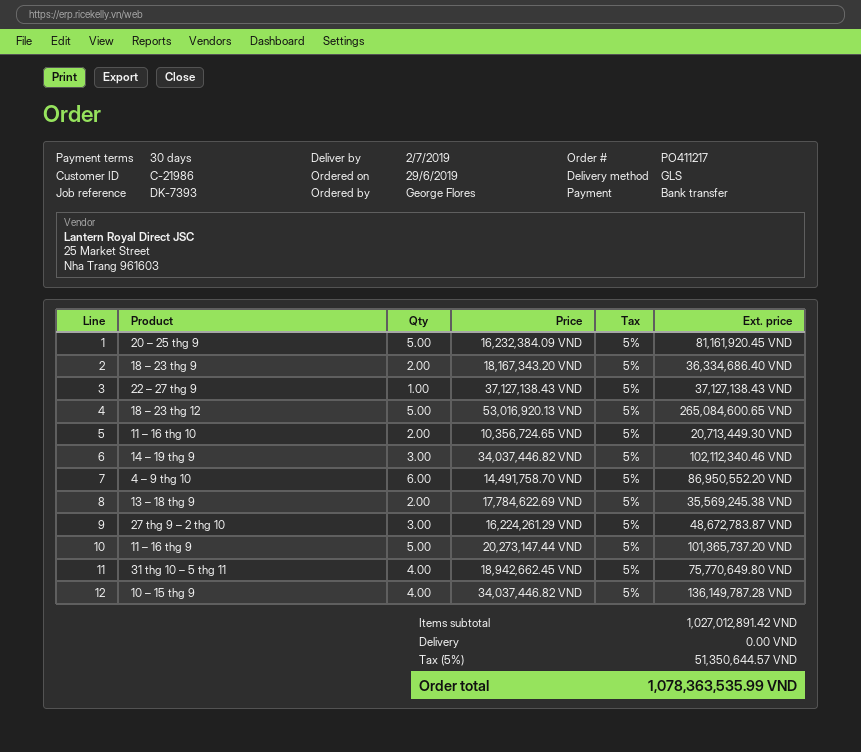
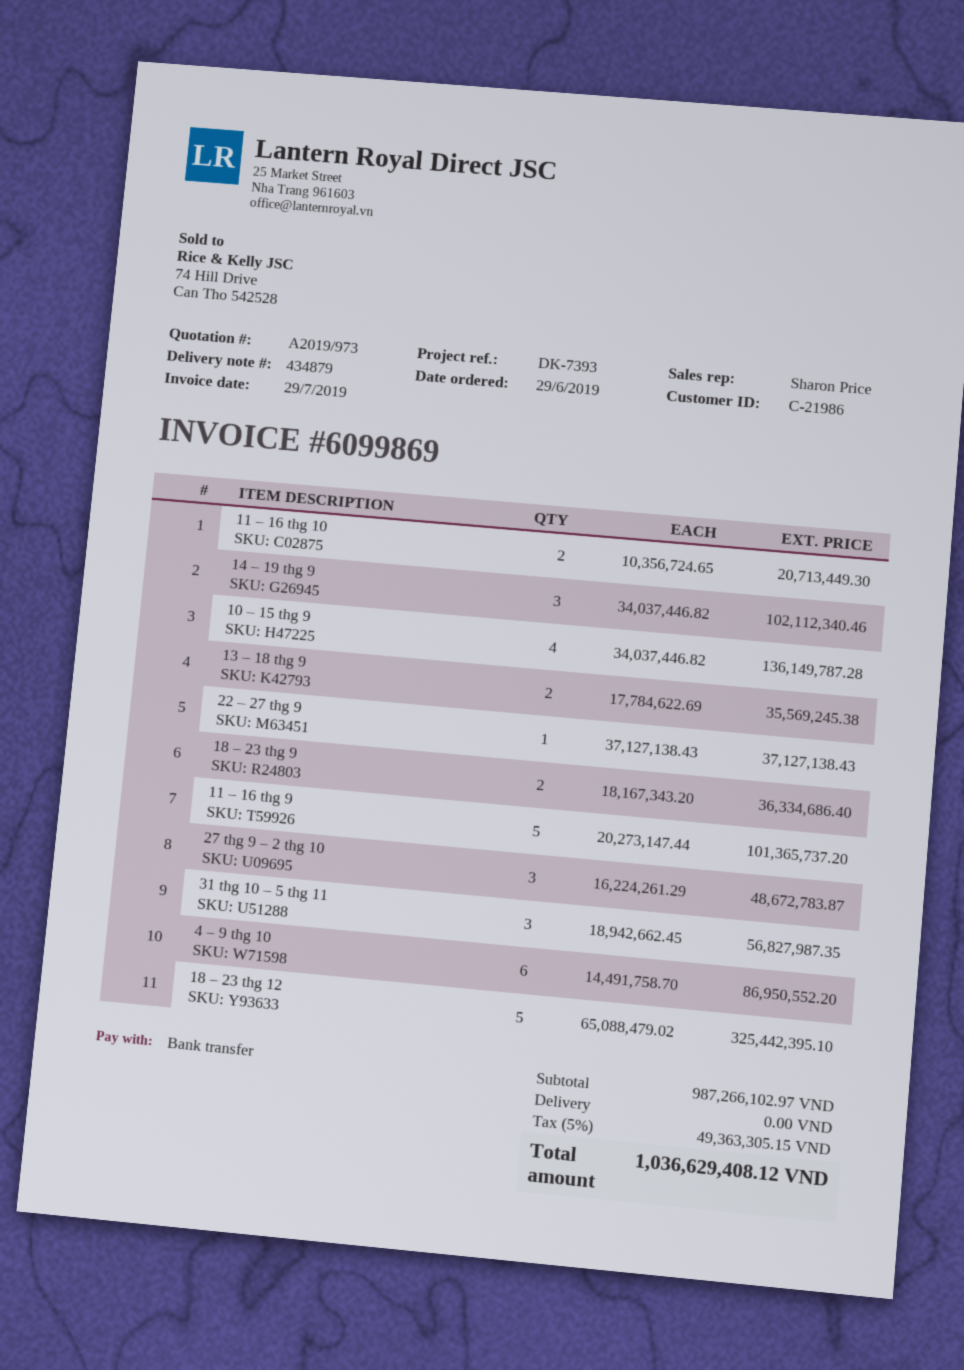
20 – 25 thg 9: 5 x 16232384.09 = 81161920.45 -> none
18 – 23 thg 12: 5 x 53016920.13 = 265084600.65 -> 5 x 65088479.02 = 325442395.10
31 thg 10 – 5 thg 11: 4 x 18942662.45 = 75770649.80 -> 3 x 18942662.45 = 56827987.35
subtotal: 1027012891.42 -> 987266102.97
tax: 5% = 51350644.57 -> 5% = 49363305.15
total: 1078363535.99 -> 1036629408.12

